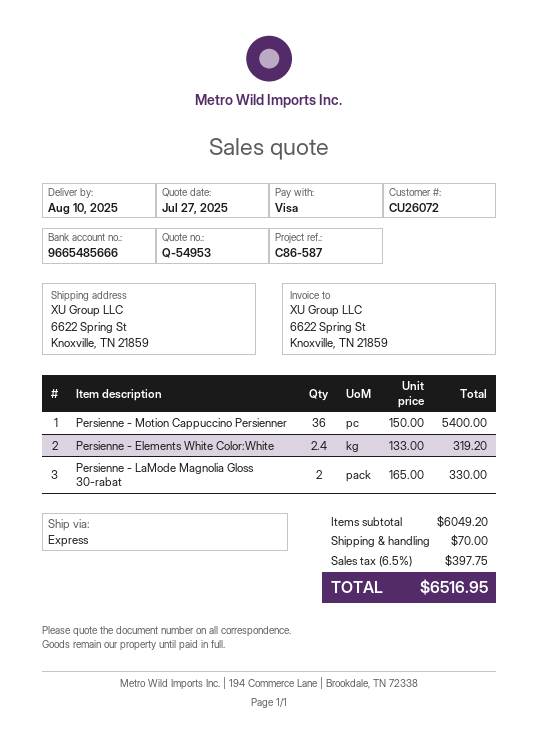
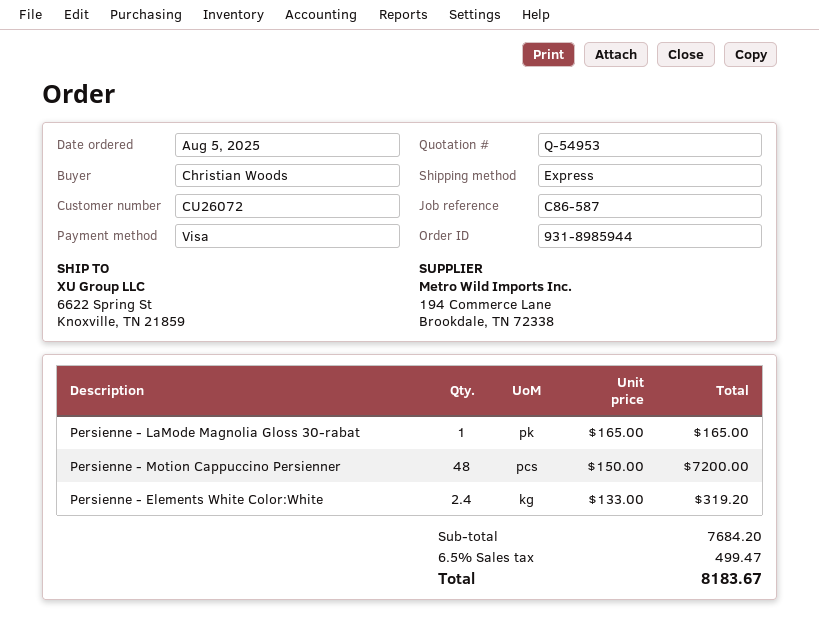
Persienne - Motion Cappuccino Persienner: 36 x 150.00 = 5400.00 -> 48 x 150.00 = 7200.00
Persienne - LaMode Magnolia Gloss 30-rabat: 2 x 165.00 = 330.00 -> 1 x 165.00 = 165.00
subtotal: 6049.20 -> 7684.20
shipping: 70.00 -> none
tax: 6.5% = 397.75 -> 6.5% = 499.47
total: 6516.95 -> 8183.67

